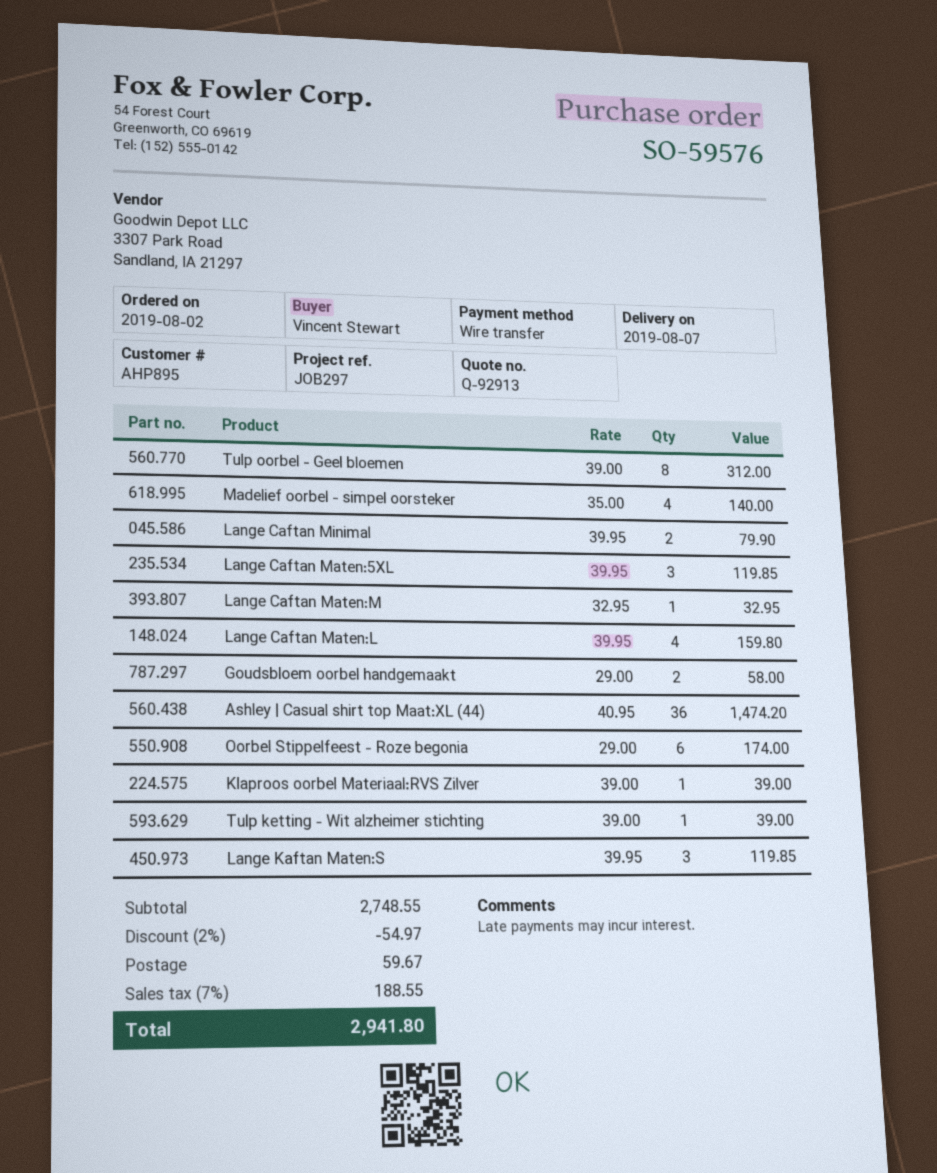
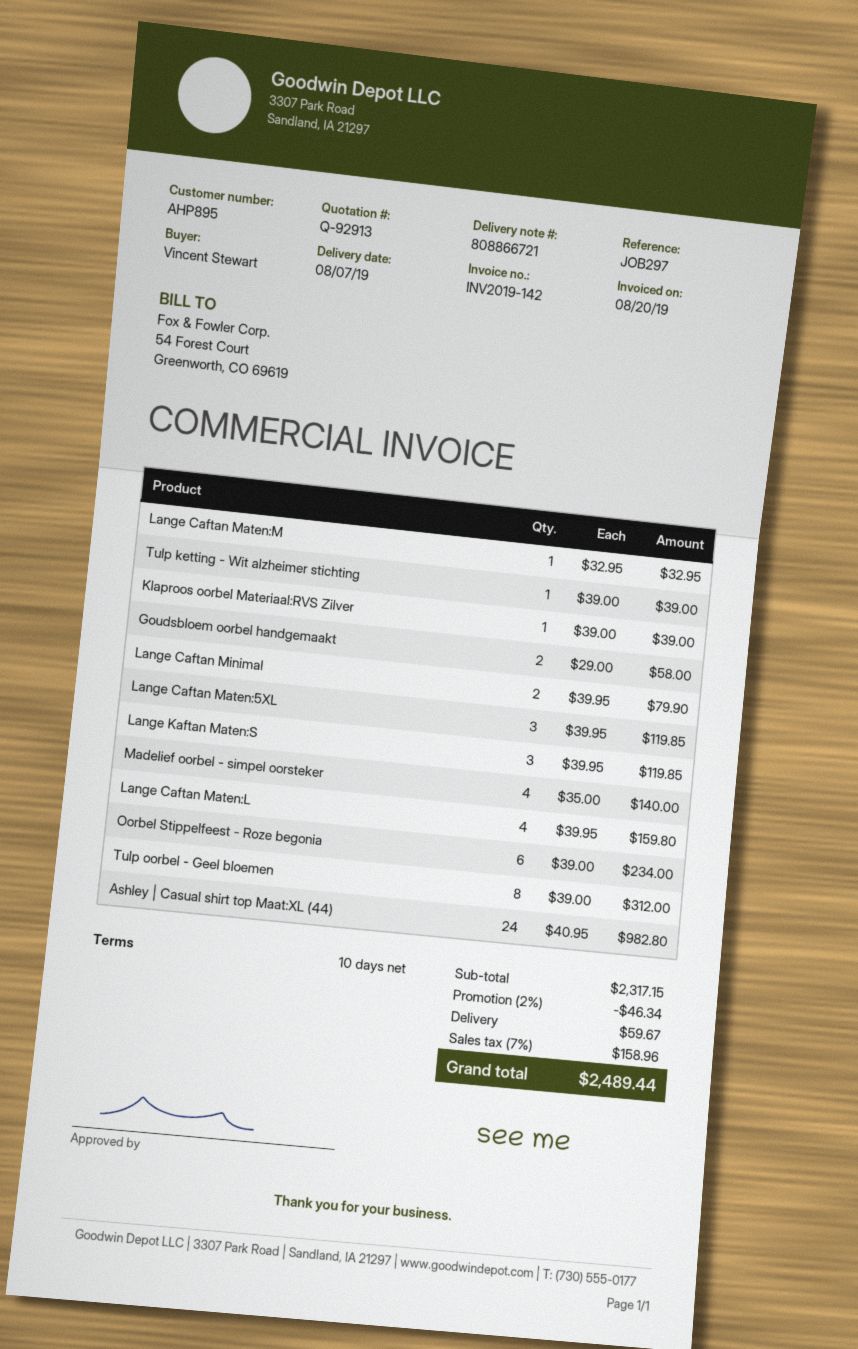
Ashley | Casual shirt top Maat:XL (44): 36 x 40.95 = 1474.20 -> 24 x 40.95 = 982.80
Oorbel Stippelfeest - Roze begonia: 6 x 29.00 = 174.00 -> 6 x 39.00 = 234.00
subtotal: 2748.55 -> 2317.15
discount: 2% = 54.97 -> 2% = 46.34
tax: 7% = 188.55 -> 7% = 158.96
total: 2941.80 -> 2489.44

